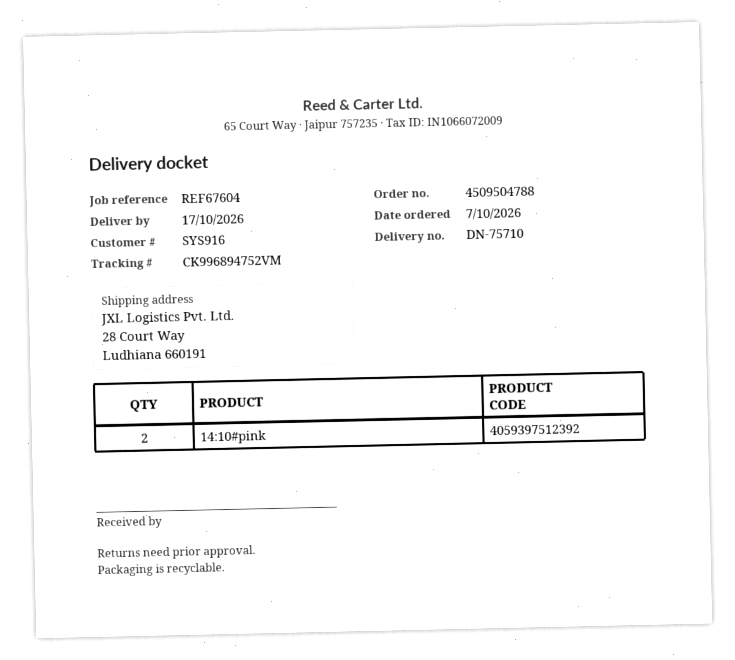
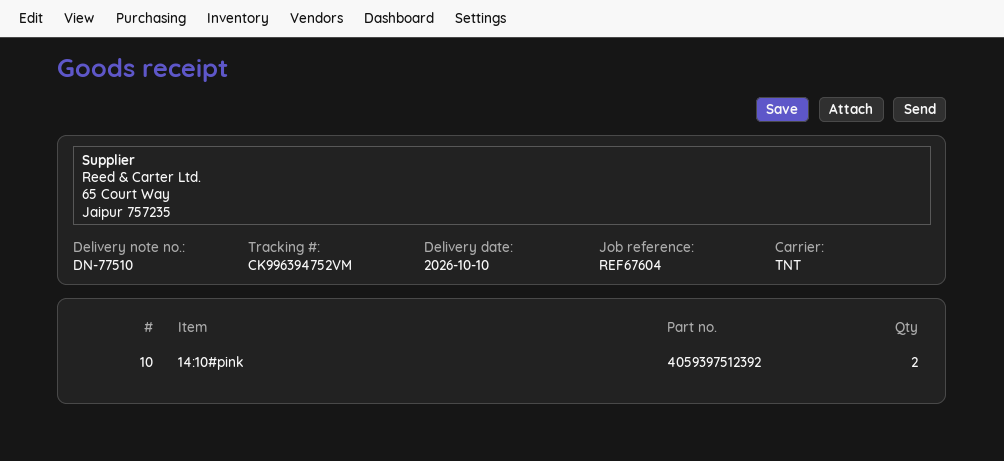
delivery note number: DN-75710 -> DN-77510
delivery date: 2026-10-17 -> 2026-10-10
tracking number: CK996894752VM -> CK996394752VM

